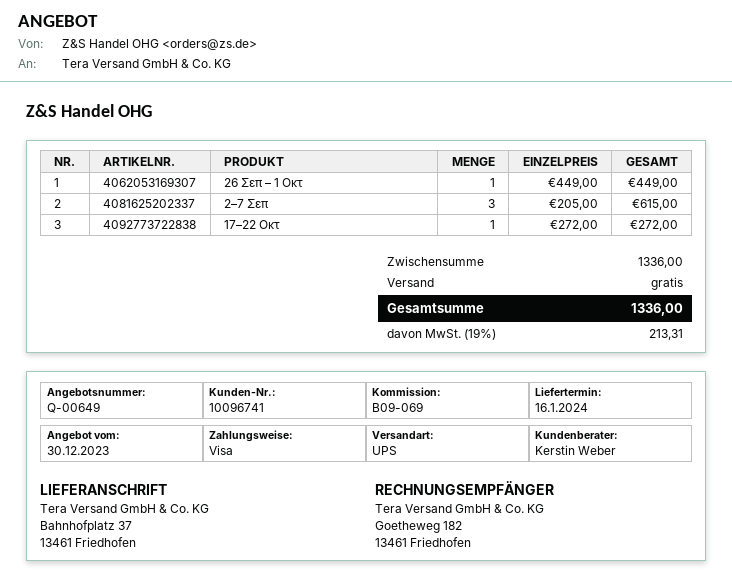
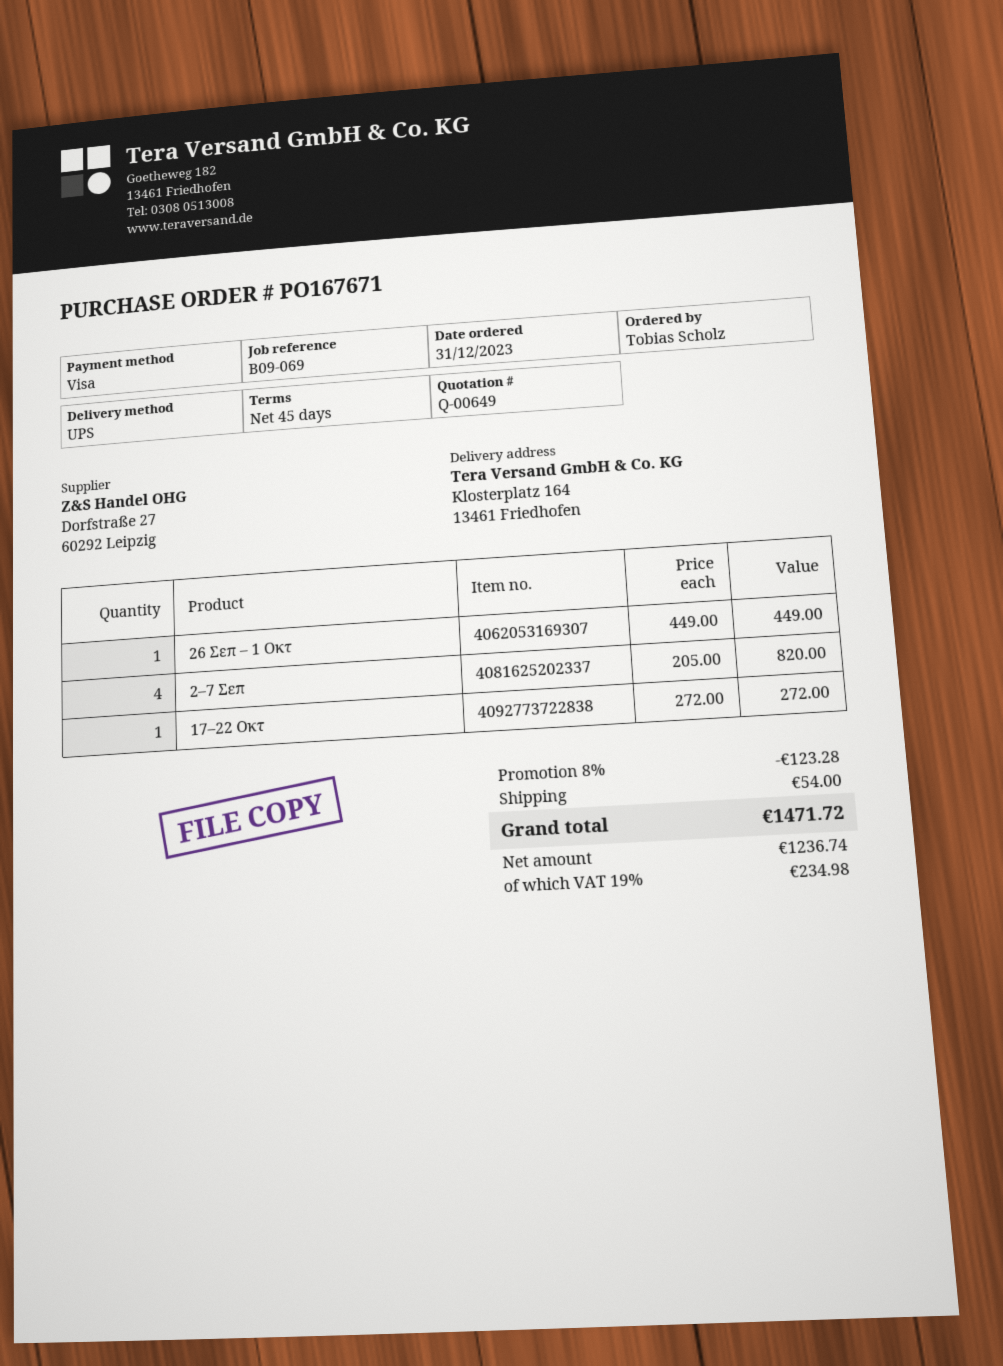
ship to: Bahnhofplatz 37, 13461 Friedhofen -> Klosterplatz 164, 13461 Friedhofen
2–7 Σεπ: 3 x 205.00 = 615.00 -> 4 x 205.00 = 820.00
discount: none -> 8% = 123.28
shipping: 0.00 -> 54.00
tax: 19% = 213.31 -> 19% = 234.98
total: 1336.00 -> 1471.72

